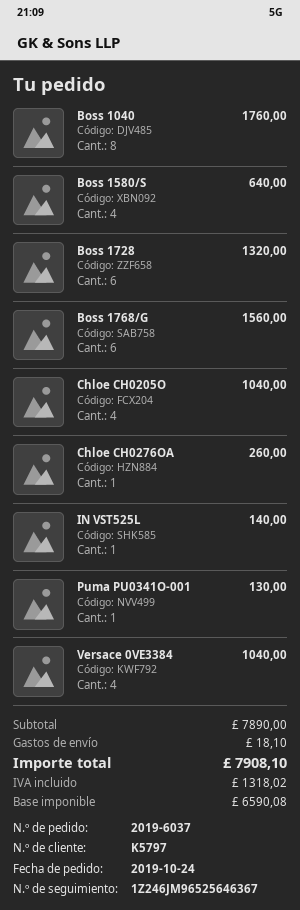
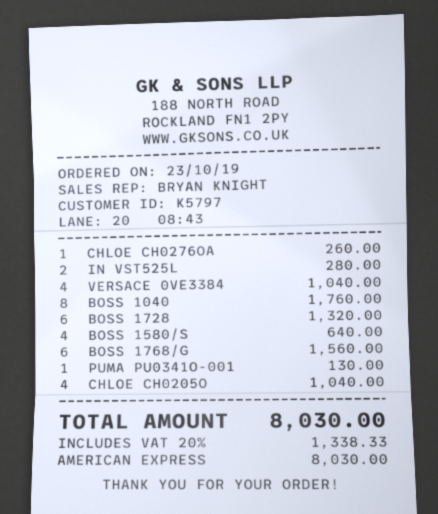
order date: 2019-10-24 -> 2019-10-23
IN VST525L: 1 for 140.00 -> 2 for 280.00
shipping: 18.10 -> none
tax: 1318.02 -> 1338.33
total: 7908.10 -> 8030.00

